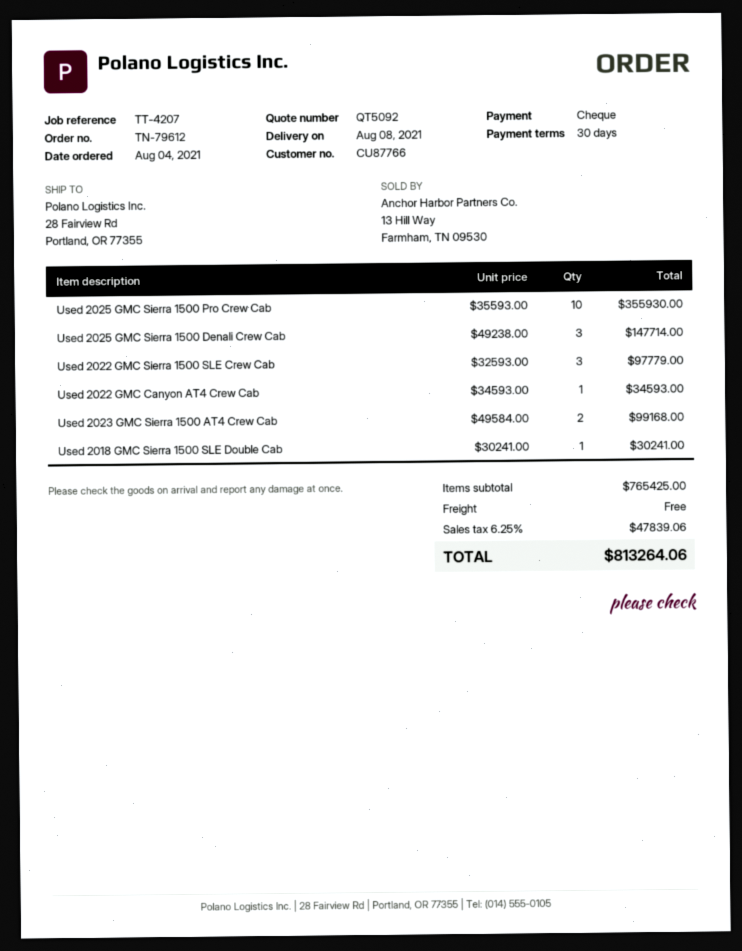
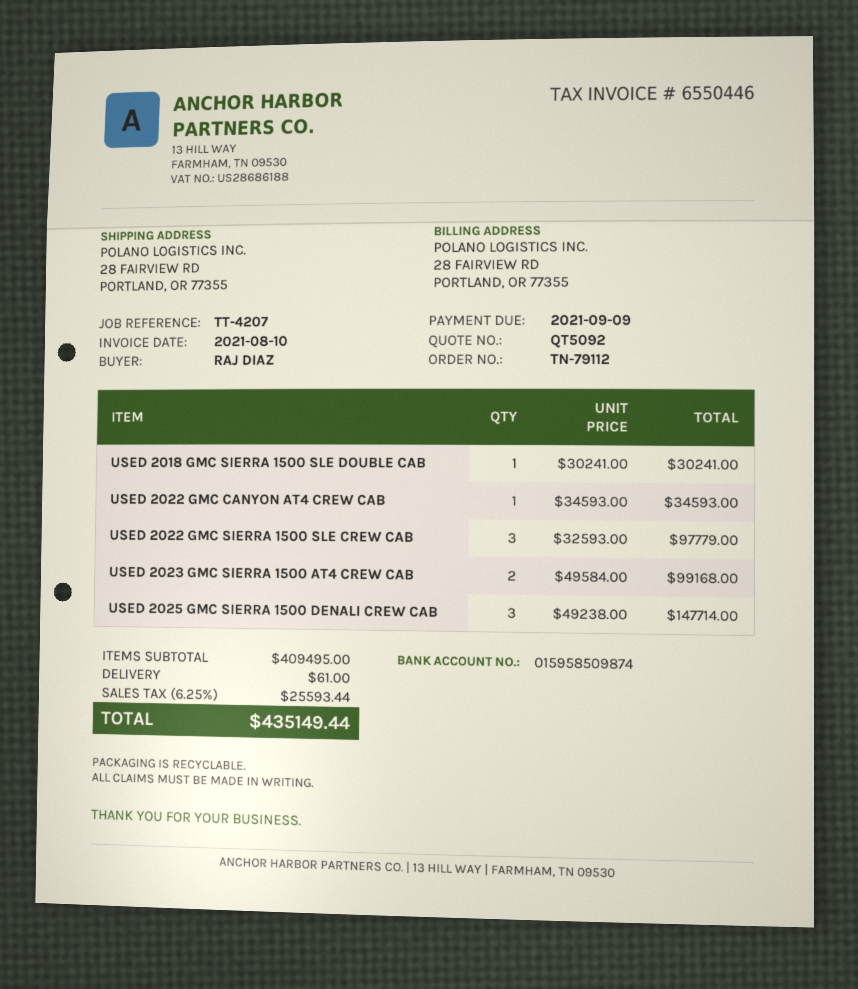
order number: TN-79612 -> TN-79112
Used 2025 GMC Sierra 1500 Pro Crew Cab: 10 x 35593.00 = 355930.00 -> none
subtotal: 765425.00 -> 409495.00
shipping: 0.00 -> 61.00
tax: 6.25% = 47839.06 -> 6.25% = 25593.44
total: 813264.06 -> 435149.44

